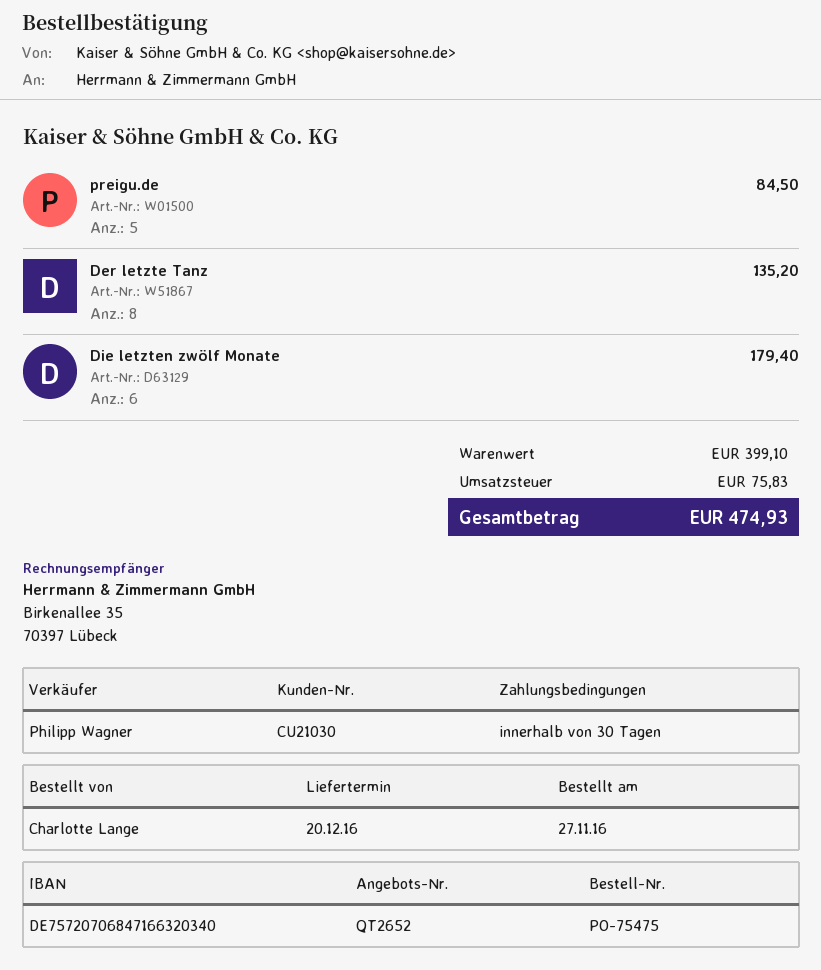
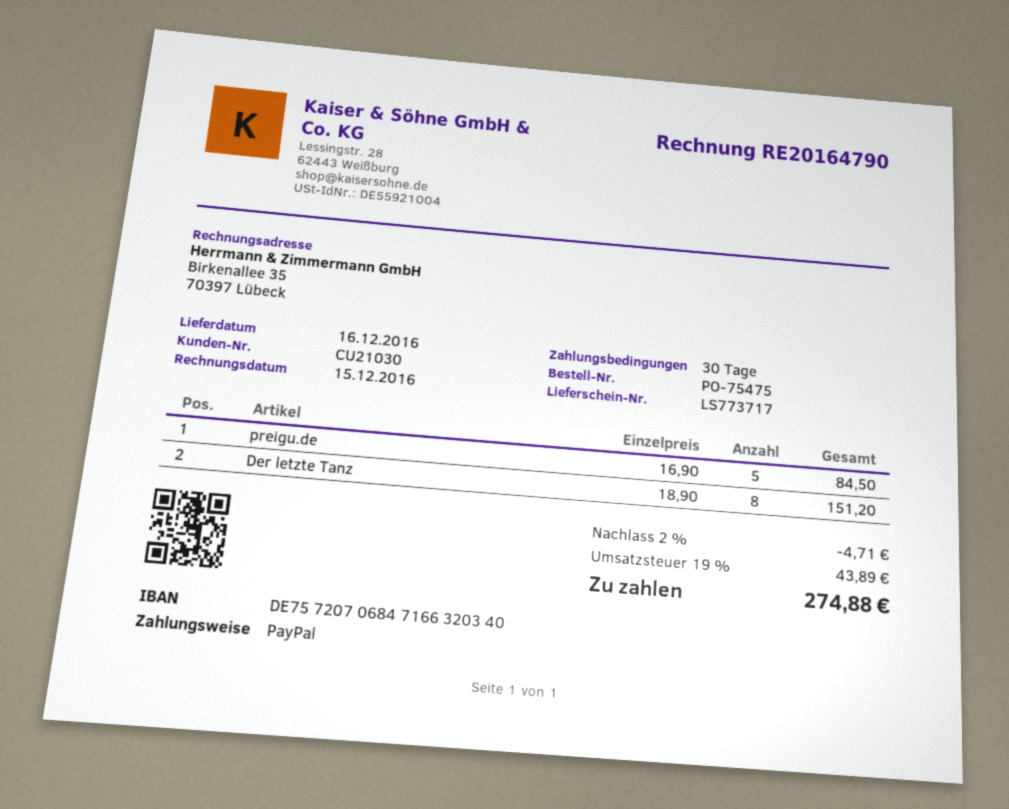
delivery date: 2016-12-20 -> 2016-12-16
Der letzte Tanz: 8 for 135.20 -> 8 for 151.20
Die letzten zwölf Monate: 6 for 179.40 -> none
discount: none -> 2% = 4.71
tax: 75.83 -> 43.89
total: 474.93 -> 274.88

